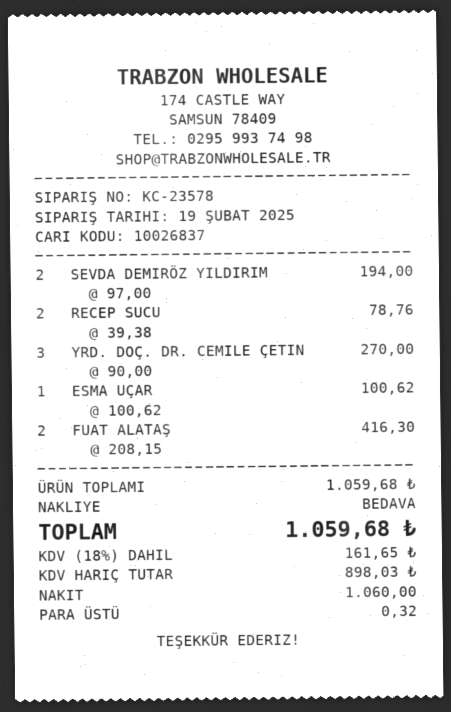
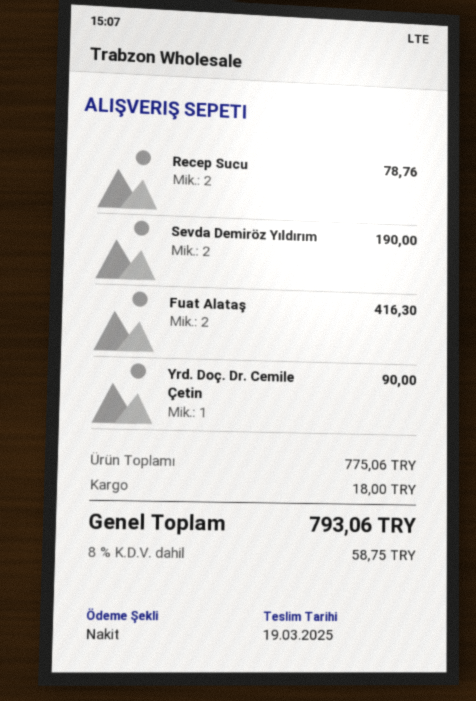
SEVDA DEMIRÖZ YILDIRIM: 2 for 194.00 -> 2 for 190.00
YRD. DOÇ. DR. CEMILE ÇETIN: 3 for 270.00 -> 1 for 90.00
ESMA UÇAR: 1 for 100.62 -> none
subtotal: 1059.68 -> 775.06
shipping: 0.00 -> 18.00
tax: 18% = 161.65 -> 8% = 58.75
total: 1059.68 -> 793.06

